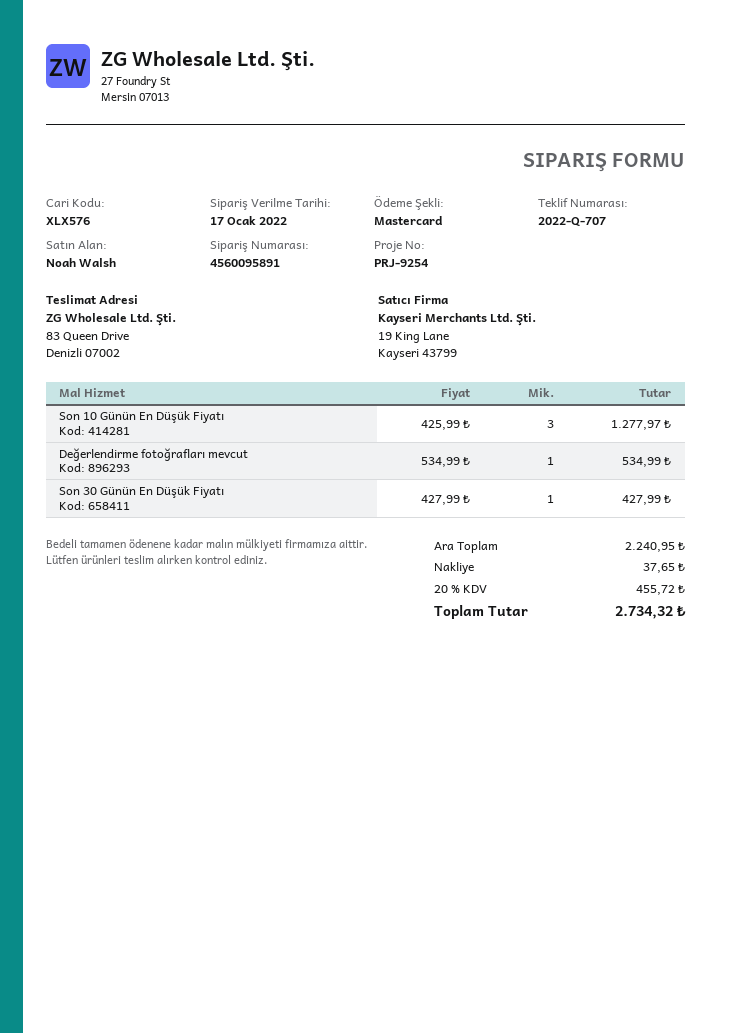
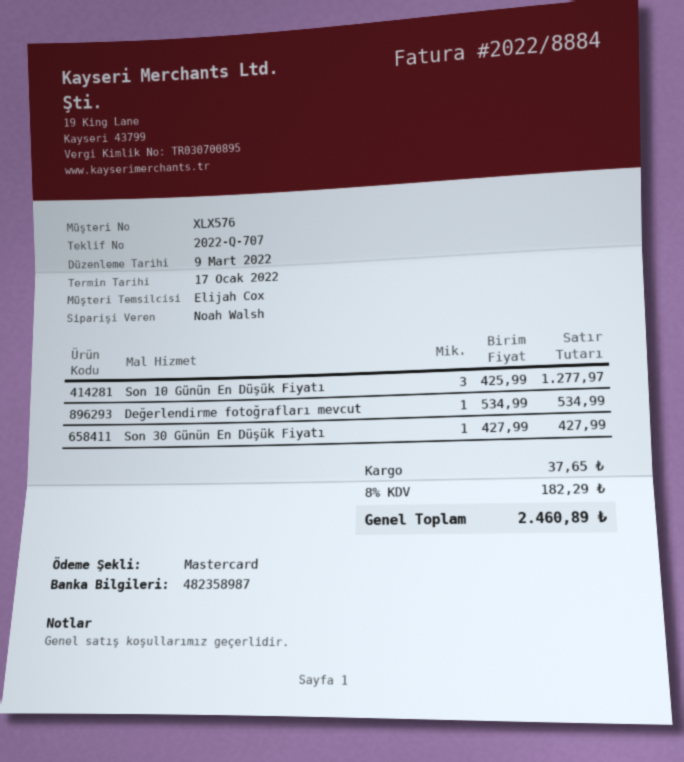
tax: 20% = 455.72 -> 8% = 182.29
total: 2734.32 -> 2460.89

